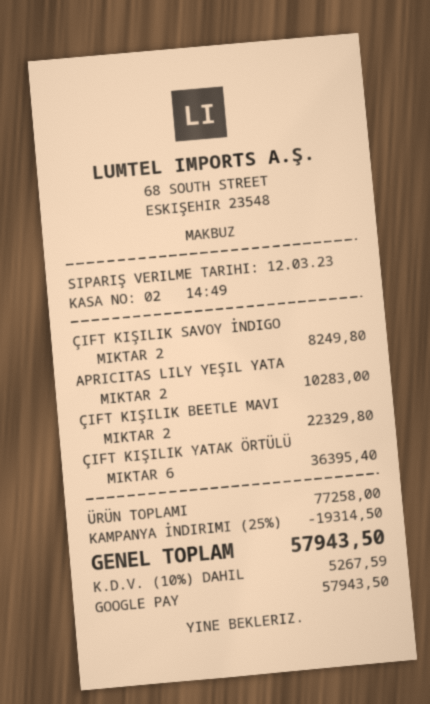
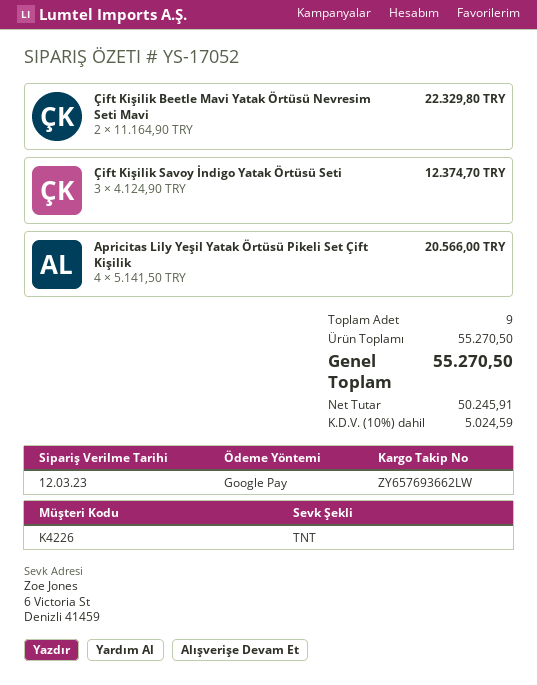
ÇIFT KIŞILIK SAVOY İNDIGO: 2 for 8249.80 -> 3 for 12374.70
APRICITAS LILY YEŞIL YATA: 2 for 10283.00 -> 4 for 20566.00
ÇIFT KIŞILIK YATAK ÖRTÜLÜ: 6 for 36395.40 -> none
subtotal: 77258.00 -> 55270.50
discount: 25% = 19314.50 -> none
tax: 10% = 5267.59 -> 10% = 5024.59
total: 57943.50 -> 55270.50

